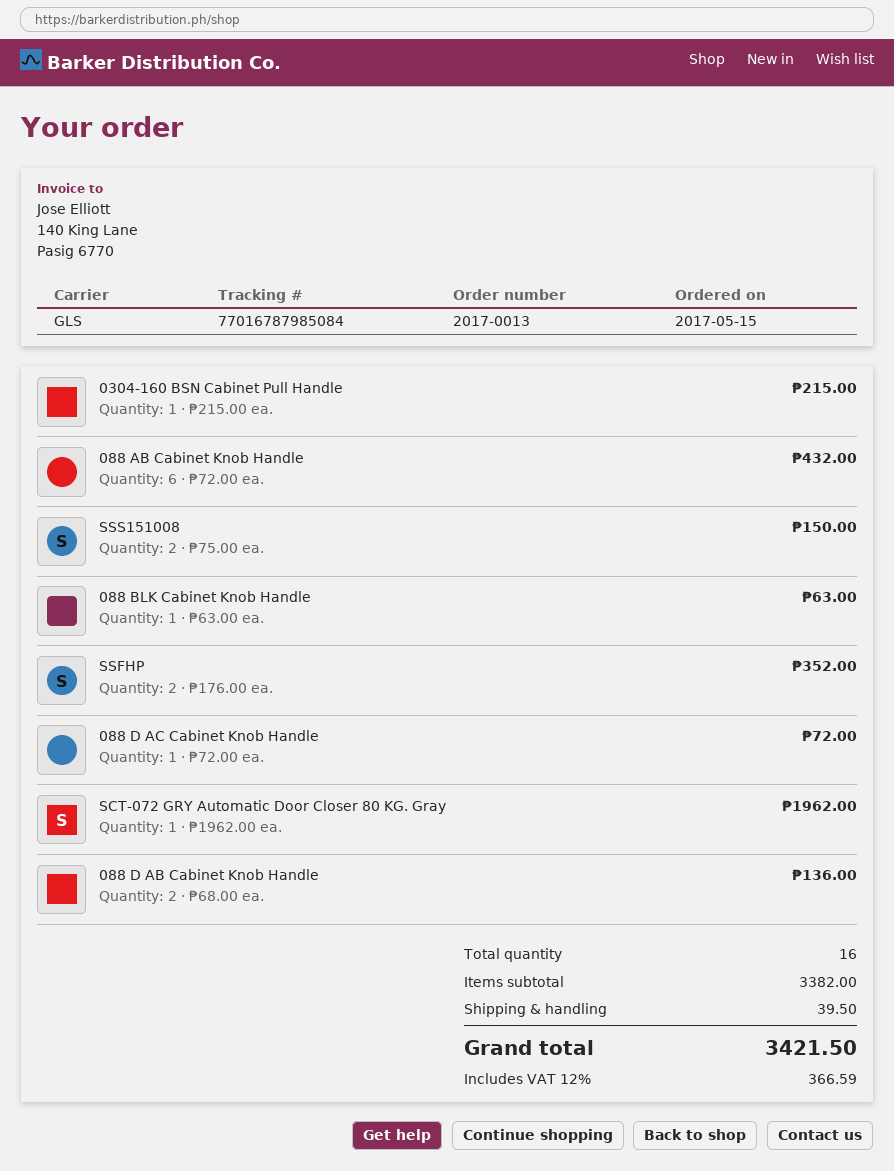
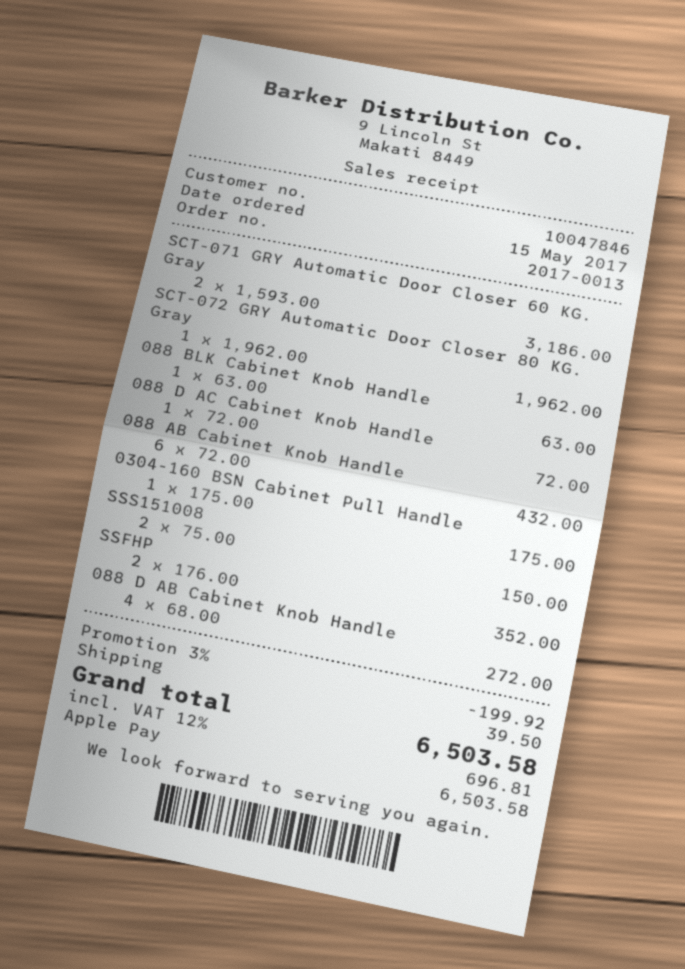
0304-160 BSN Cabinet Pull Handle: 1 x 215.00 = 215.00 -> 1 x 175.00 = 175.00
088 D AB Cabinet Knob Handle: 2 x 68.00 = 136.00 -> 4 x 68.00 = 272.00
SCT-071 GRY Automatic Door Closer 60 KG. Gray: none -> 2 x 1593.00 = 3186.00
discount: none -> 3% = 199.92
tax: 12% = 366.59 -> 12% = 696.81
total: 3421.50 -> 6503.58

